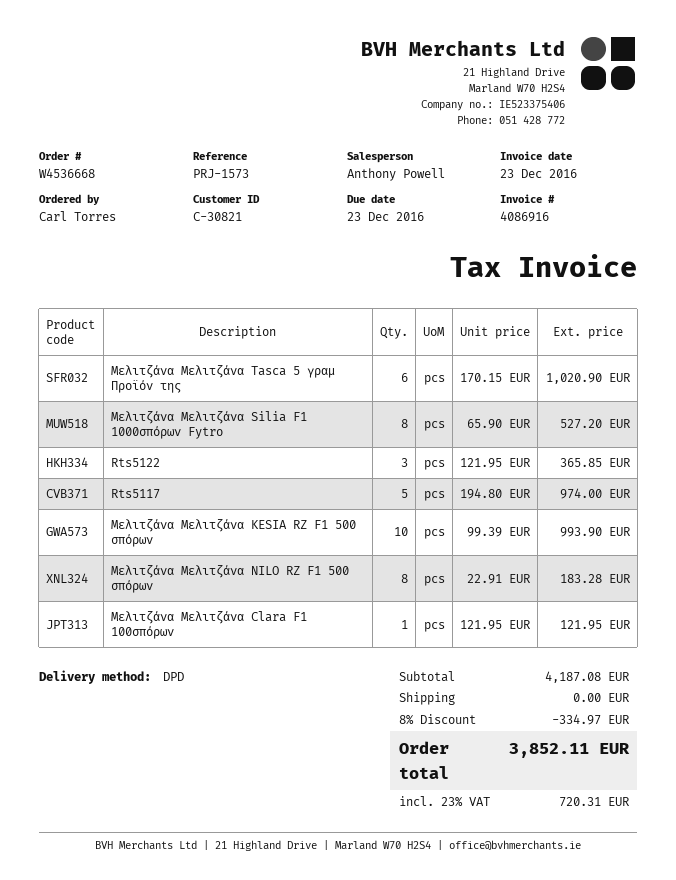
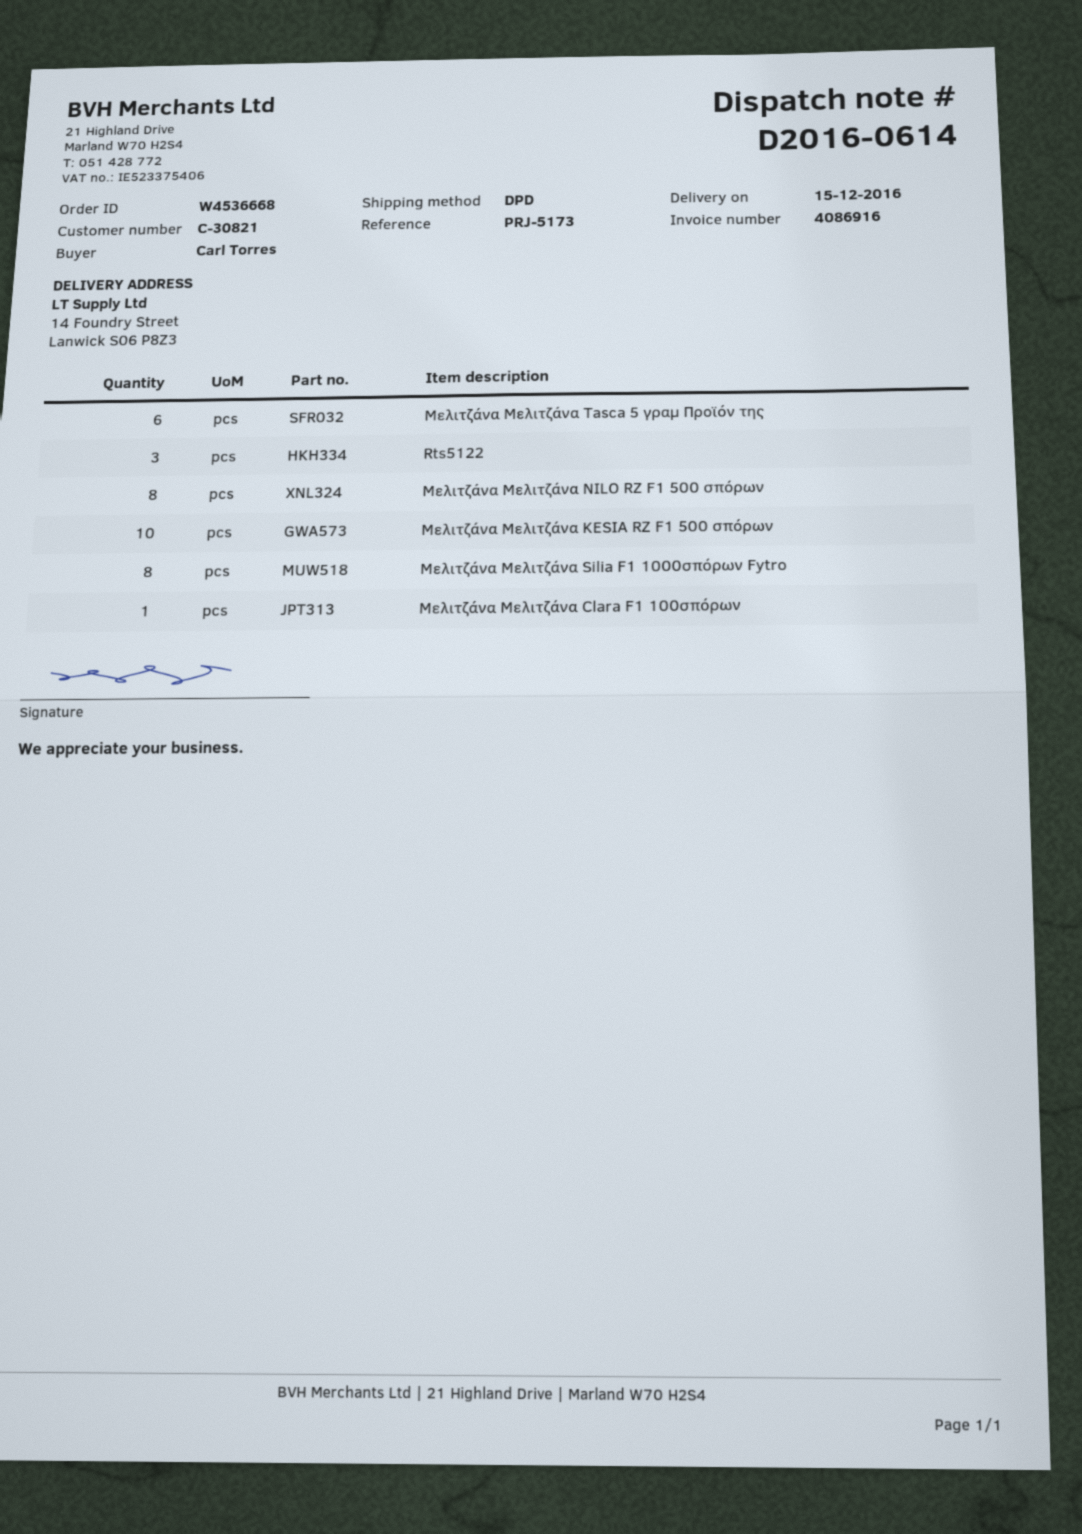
reference: PRJ-1573 -> PRJ-5173
Rts5117: 5 -> none

